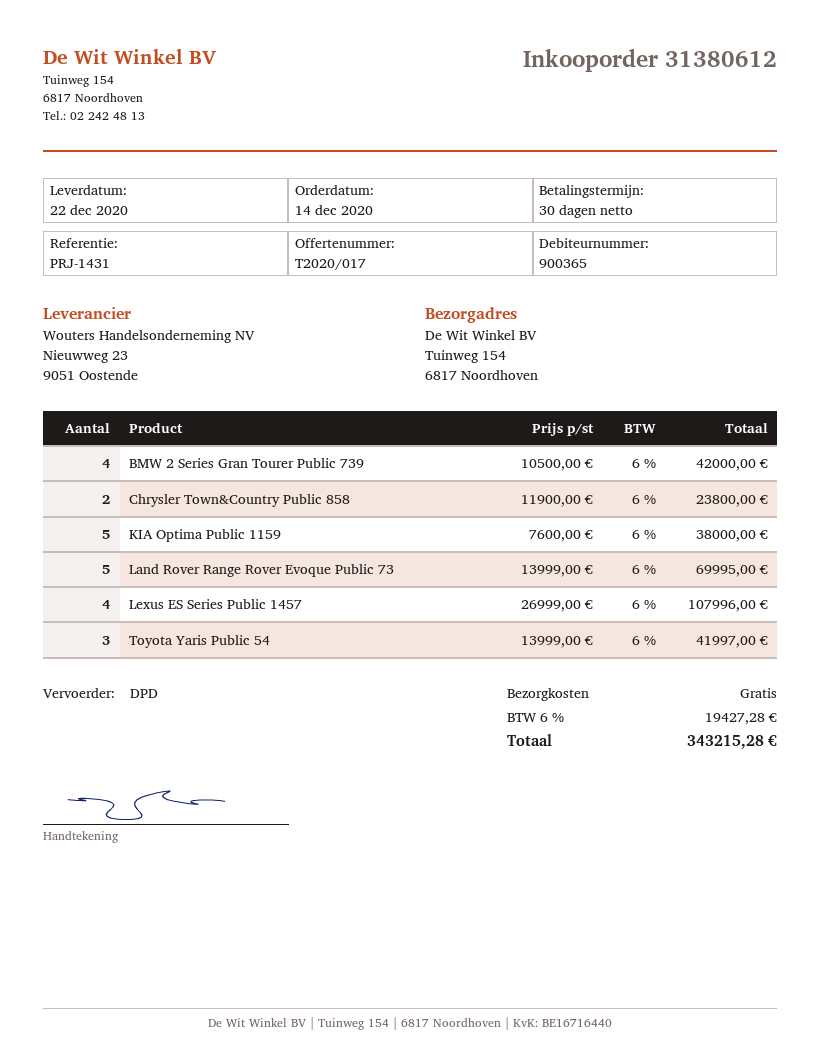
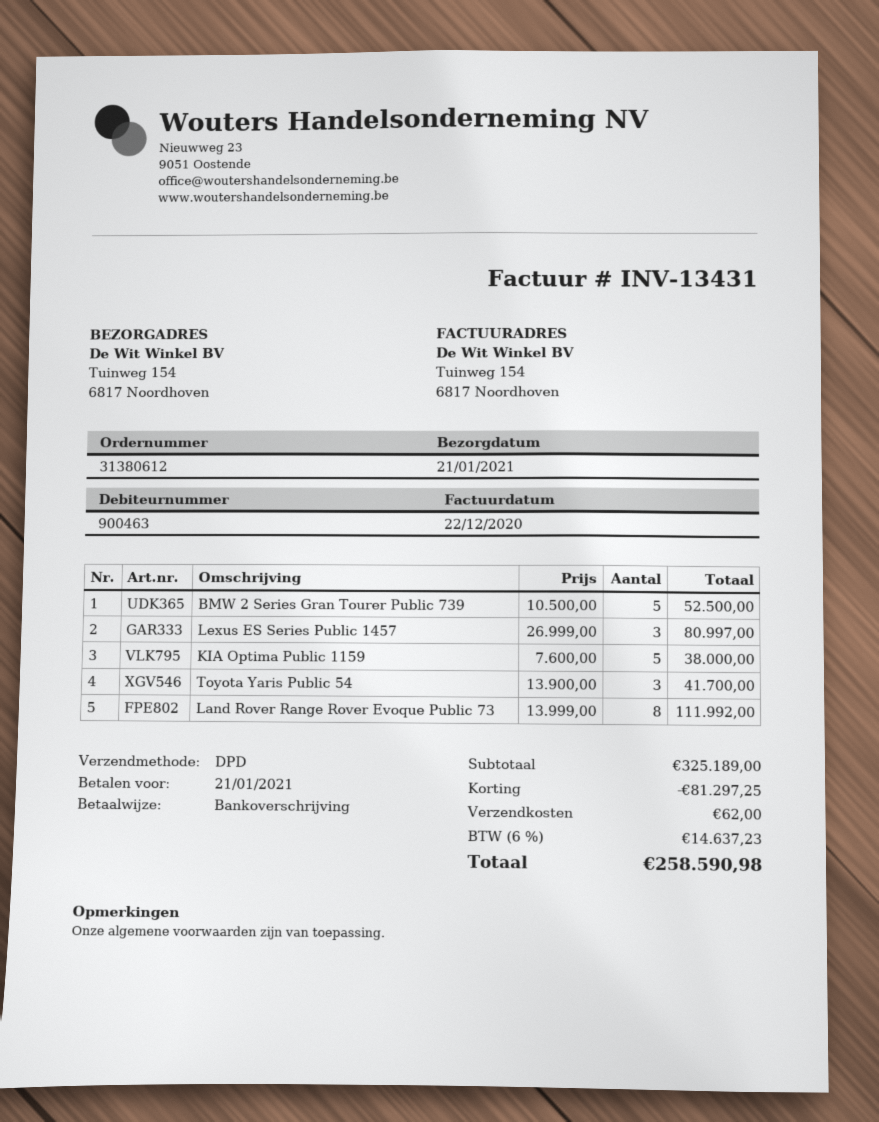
delivery date: 2020-12-22 -> 2021-01-21
customer number: 900365 -> 900463
BMW 2 Series Gran Tourer Public 739: 4 x 10500.00 = 42000.00 -> 5 x 10500.00 = 52500.00
Chrysler Town&Country Public 858: 2 x 11900.00 = 23800.00 -> none
Land Rover Range Rover Evoque Public 73: 5 x 13999.00 = 69995.00 -> 8 x 13999.00 = 111992.00
Lexus ES Series Public 1457: 4 x 26999.00 = 107996.00 -> 3 x 26999.00 = 80997.00
Toyota Yaris Public 54: 3 x 13999.00 = 41997.00 -> 3 x 13900.00 = 41700.00
discount: none -> 81297.25
shipping: 0.00 -> 62.00
tax: 6% = 19427.28 -> 6% = 14637.23
total: 343215.28 -> 258590.98

